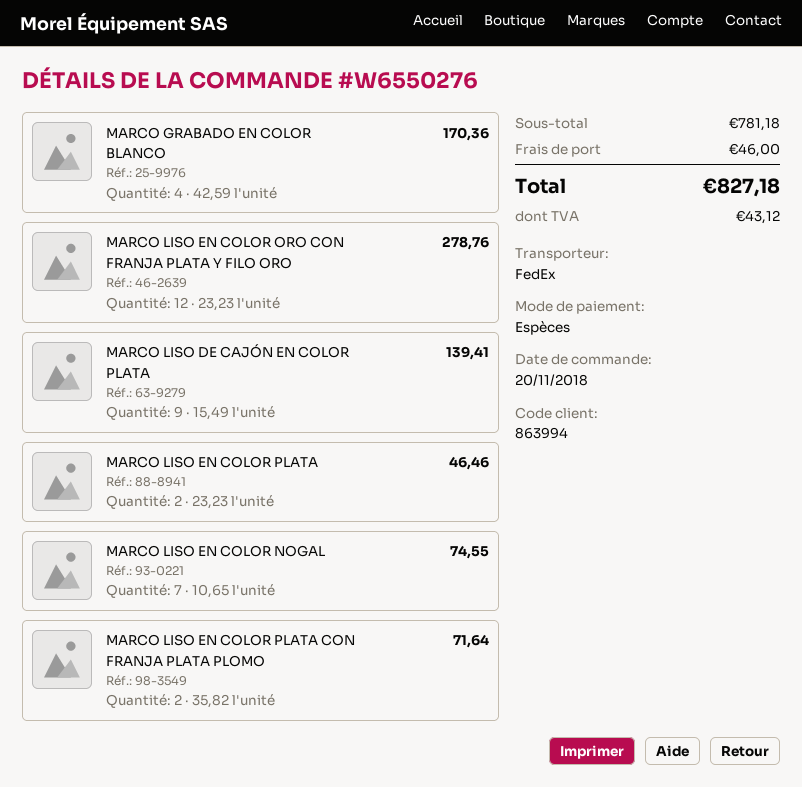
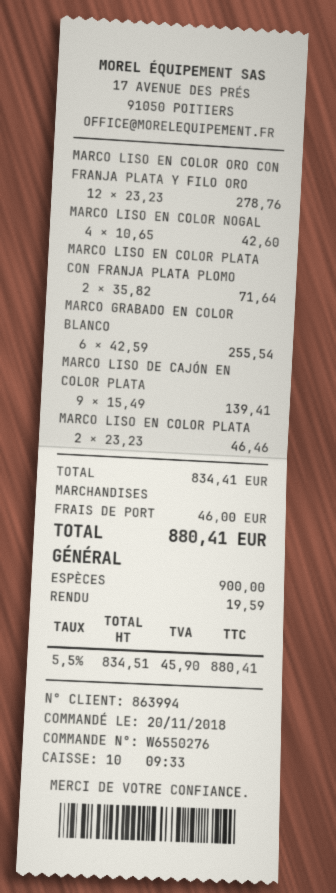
MARCO GRABADO EN COLOR BLANCO: 4 x 42.59 = 170.36 -> 6 x 42.59 = 255.54
MARCO LISO EN COLOR NOGAL: 7 x 10.65 = 74.55 -> 4 x 10.65 = 42.60
subtotal: 781.18 -> 834.41
tax: 43.12 -> 45.90
total: 827.18 -> 880.41

